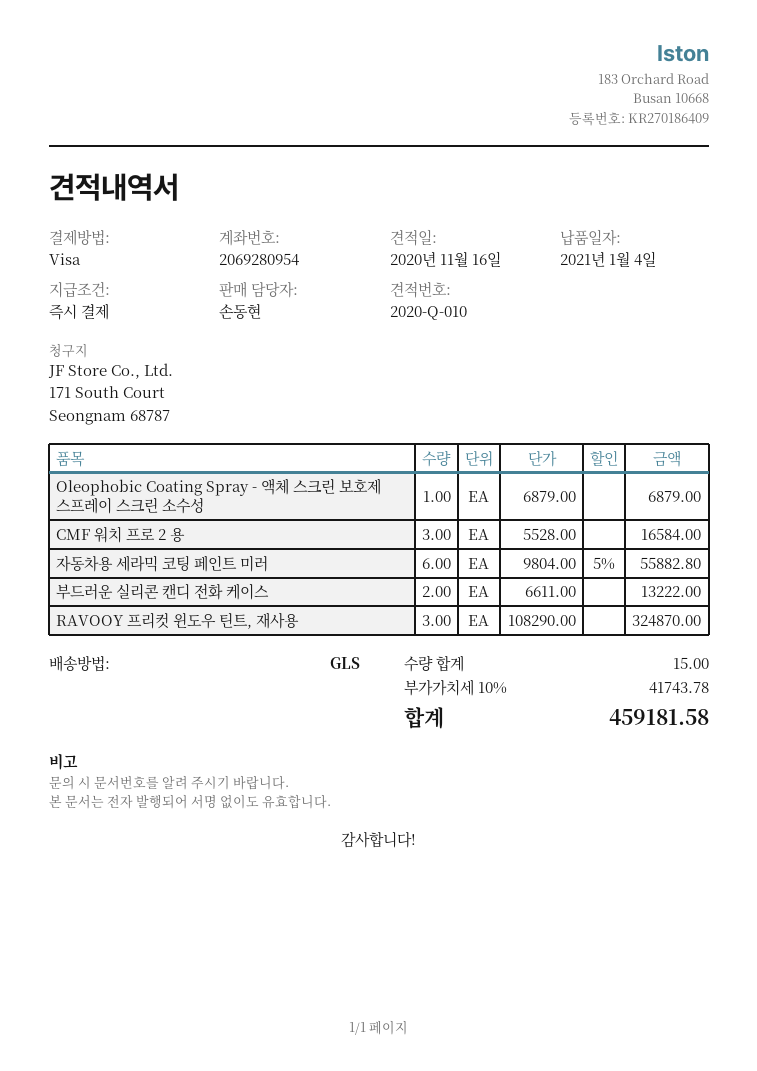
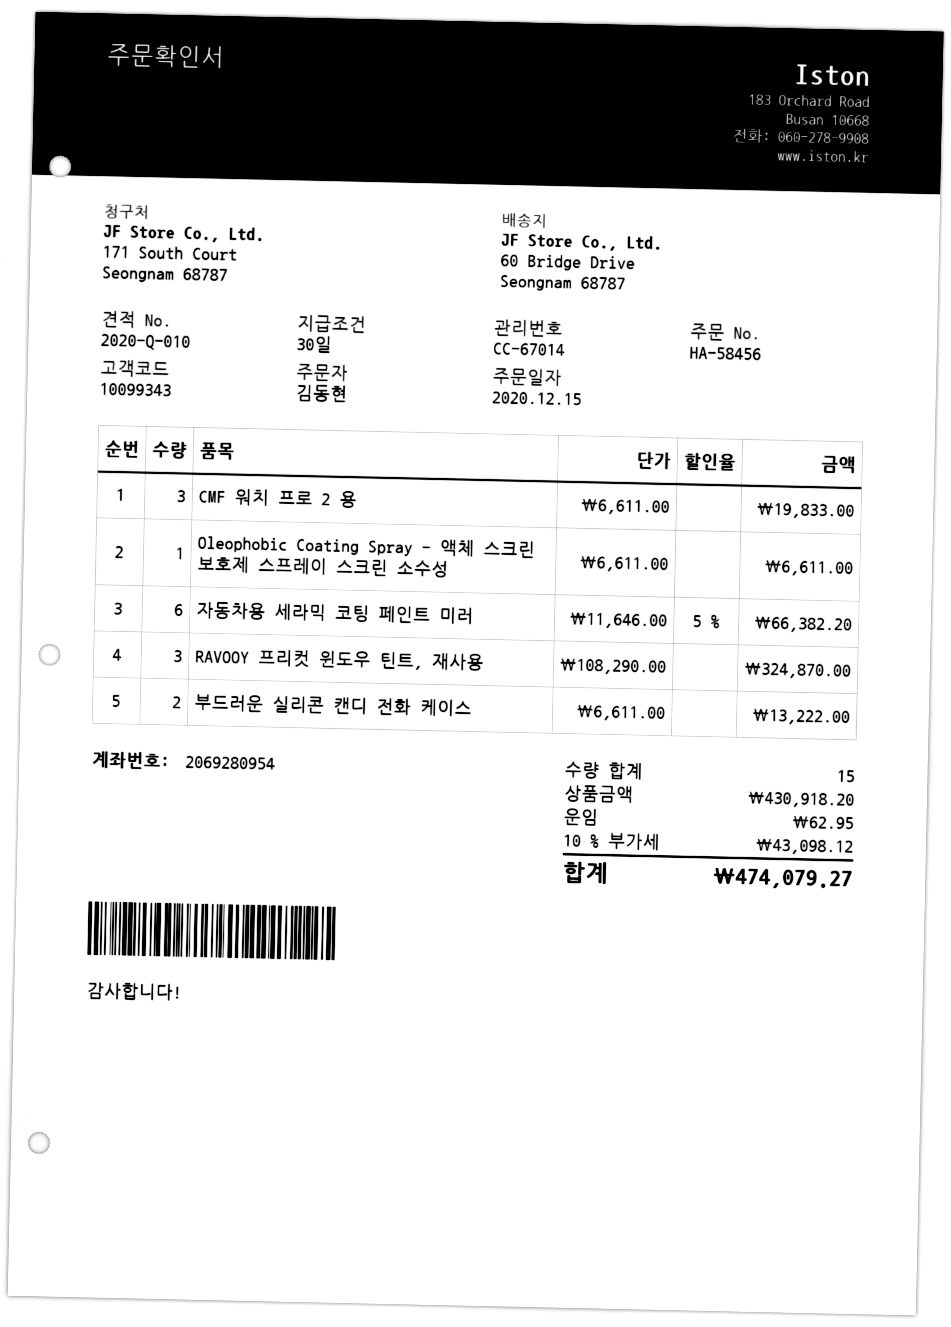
payment terms: on receipt -> 30 days
Oleophobic Coating Spray - 액체 스크린 보호제 스프레이 스크린 소수성: 1 x 6879.00 = 6879.00 -> 1 x 6611.00 = 6611.00
CMF 워치 프로 2 용: 3 x 5528.00 = 16584.00 -> 3 x 6611.00 = 19833.00
자동차용 세라믹 코팅 페인트 미러: 6 x 9804.00 - 5% = 55882.80 -> 6 x 11646.00 - 5% = 66382.20
shipping: none -> 62.95
tax: 10% = 41743.78 -> 10% = 43098.12
total: 459181.58 -> 474079.27

